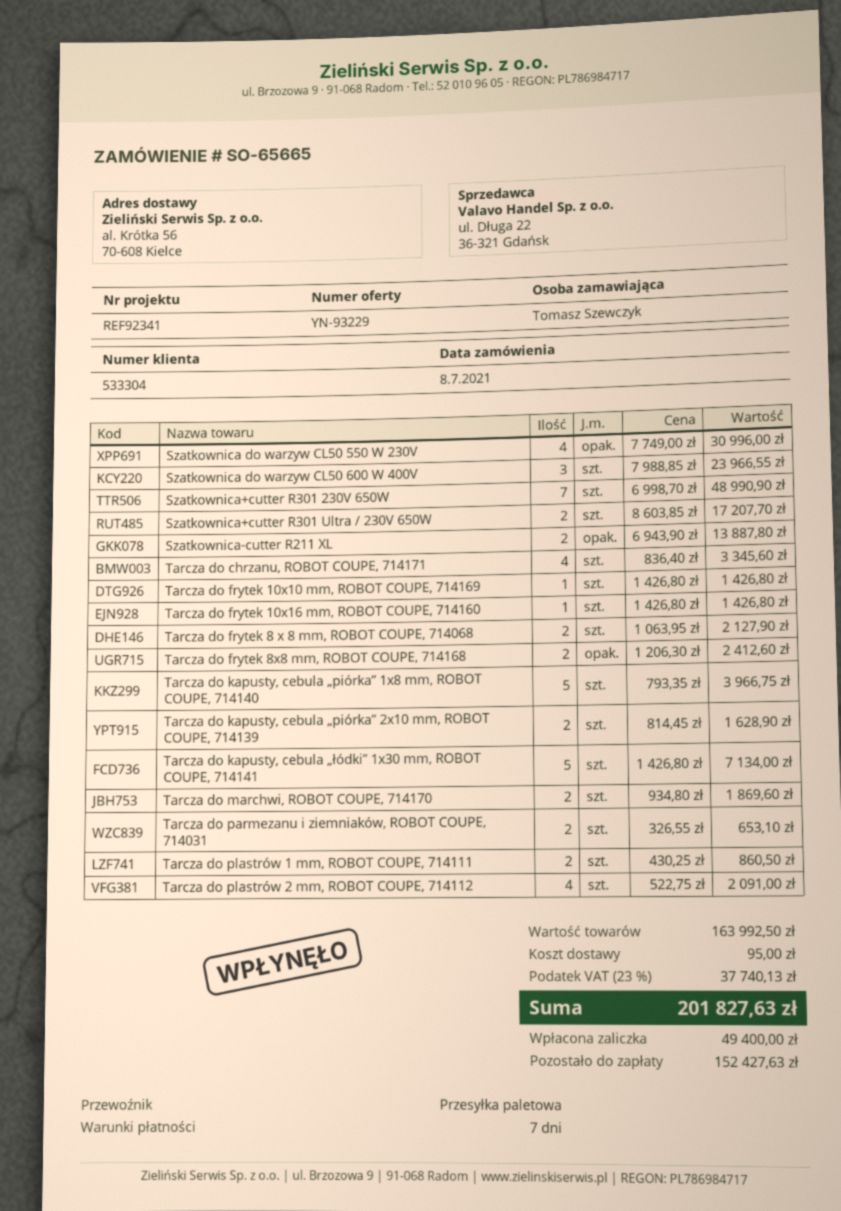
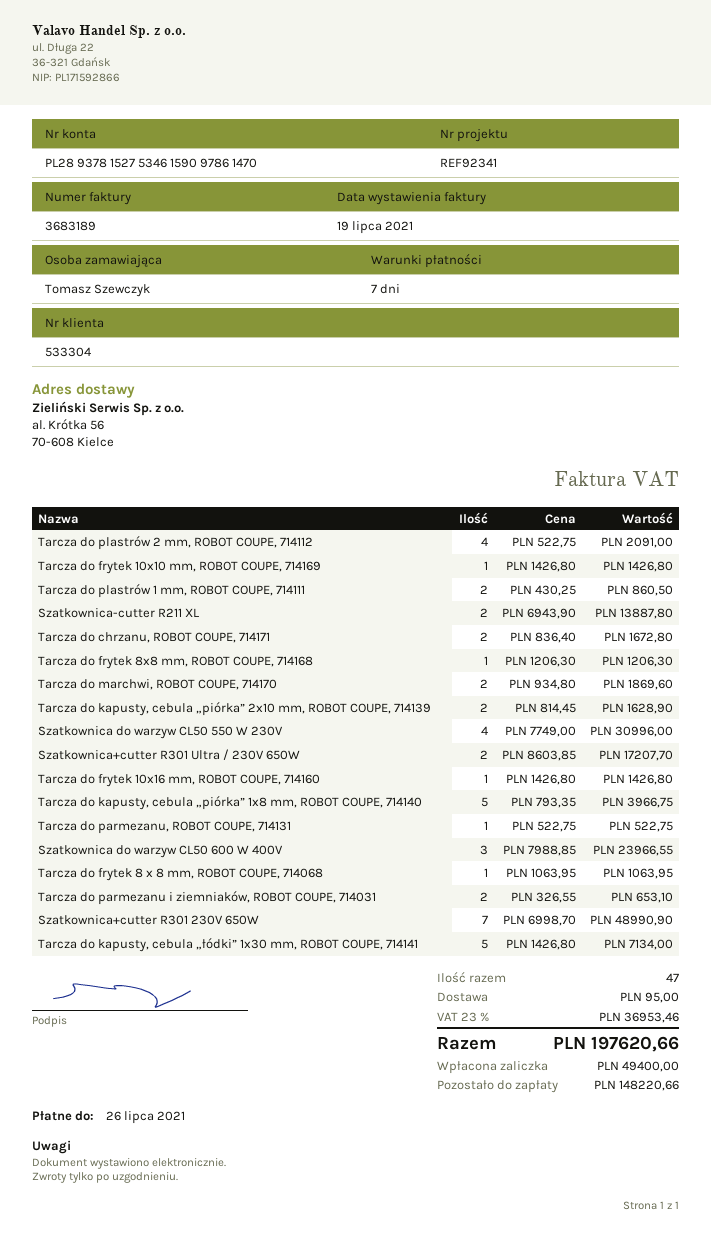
Tarcza do chrzanu, ROBOT COUPE, 714171: 4 x 836.40 = 3345.60 -> 2 x 836.40 = 1672.80
Tarcza do frytek 8 x 8 mm, ROBOT COUPE, 714068: 2 x 1063.95 = 2127.90 -> 1 x 1063.95 = 1063.95
Tarcza do frytek 8x8 mm, ROBOT COUPE, 714168: 2 x 1206.30 = 2412.60 -> 1 x 1206.30 = 1206.30
Tarcza do parmezanu, ROBOT COUPE, 714131: none -> 1 x 522.75 = 522.75
tax: 23% = 37740.13 -> 23% = 36953.46
total: 201827.63 -> 197620.66
balance: 152427.63 -> 148220.66

